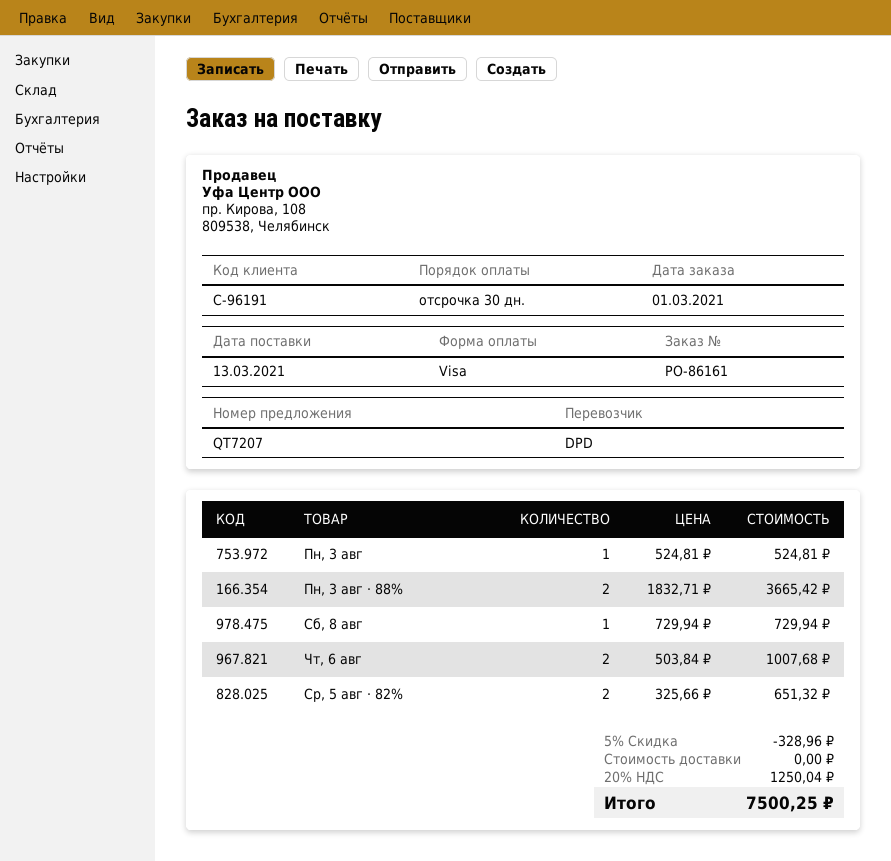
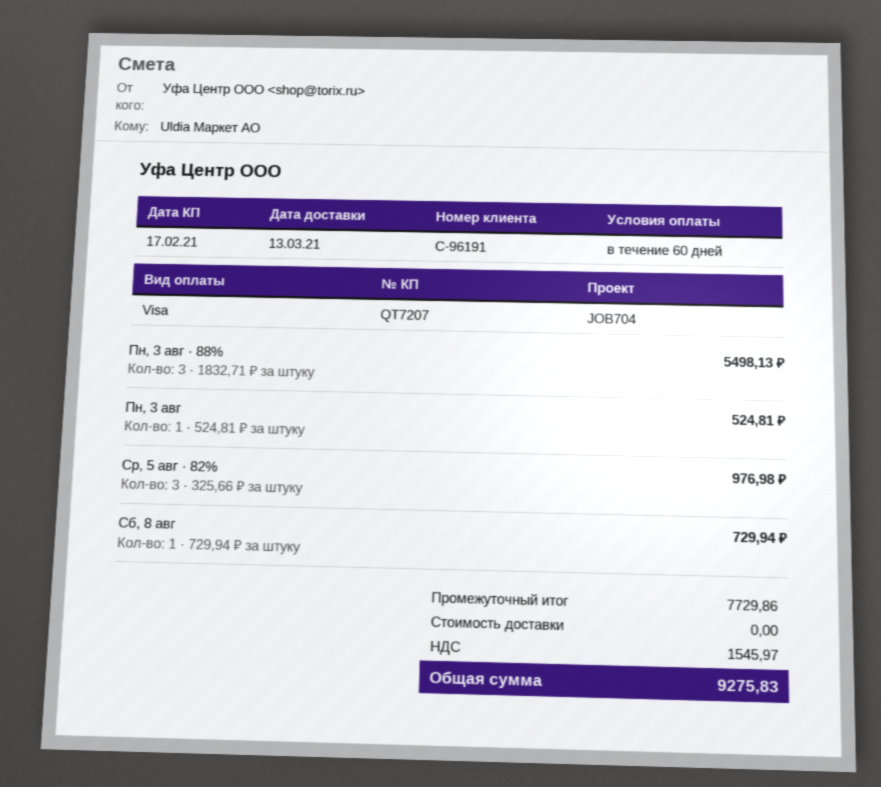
payment terms: 30 days -> 60 days
Пн, 3 авг · 88%: 2 x 1832.71 = 3665.42 -> 3 x 1832.71 = 5498.13
Чт, 6 авг: 2 x 503.84 = 1007.68 -> none
Ср, 5 авг · 82%: 2 x 325.66 = 651.32 -> 3 x 325.66 = 976.98
discount: 5% = 328.96 -> none
tax: 1250.04 -> 1545.97
total: 7500.25 -> 9275.83

